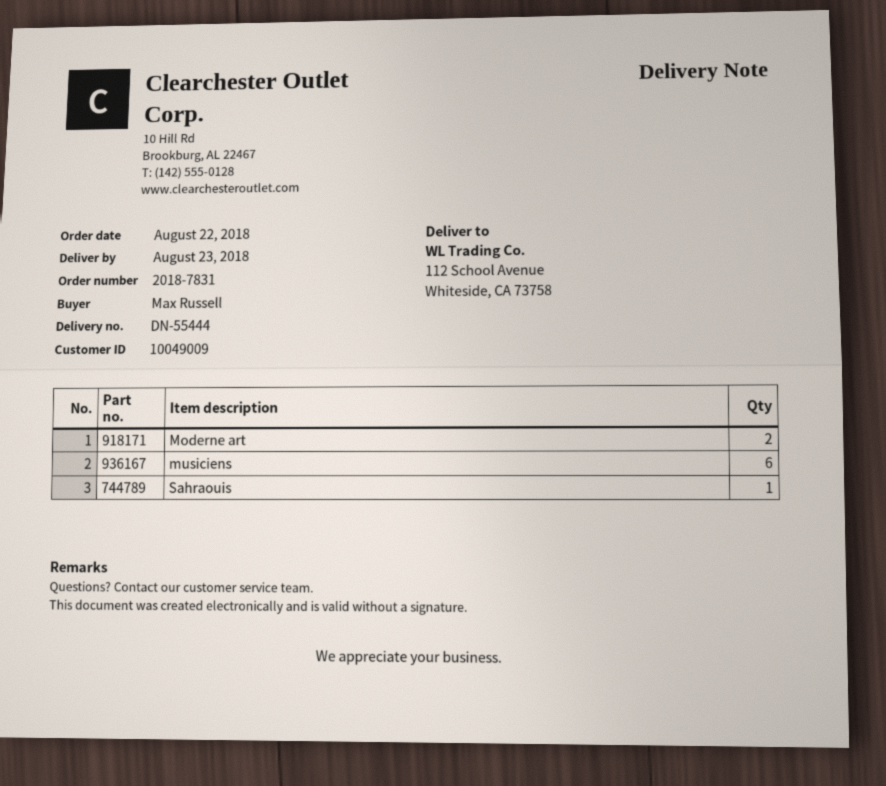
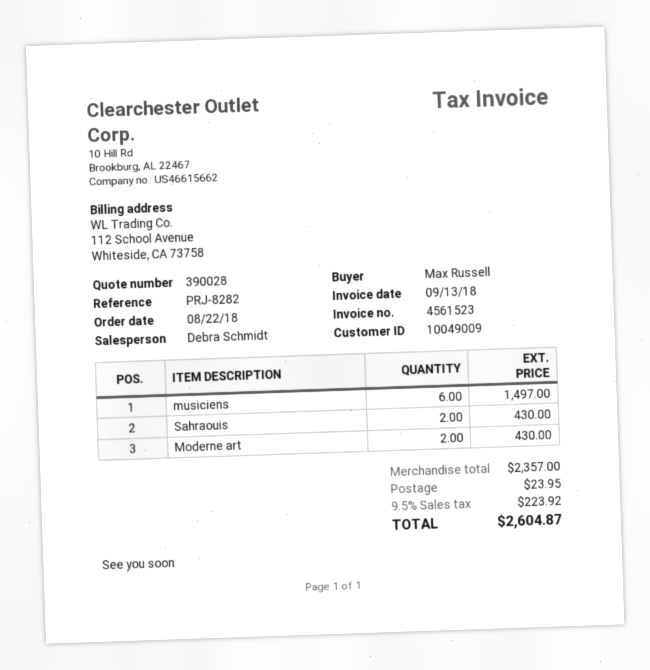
Sahraouis: 1 -> 2

